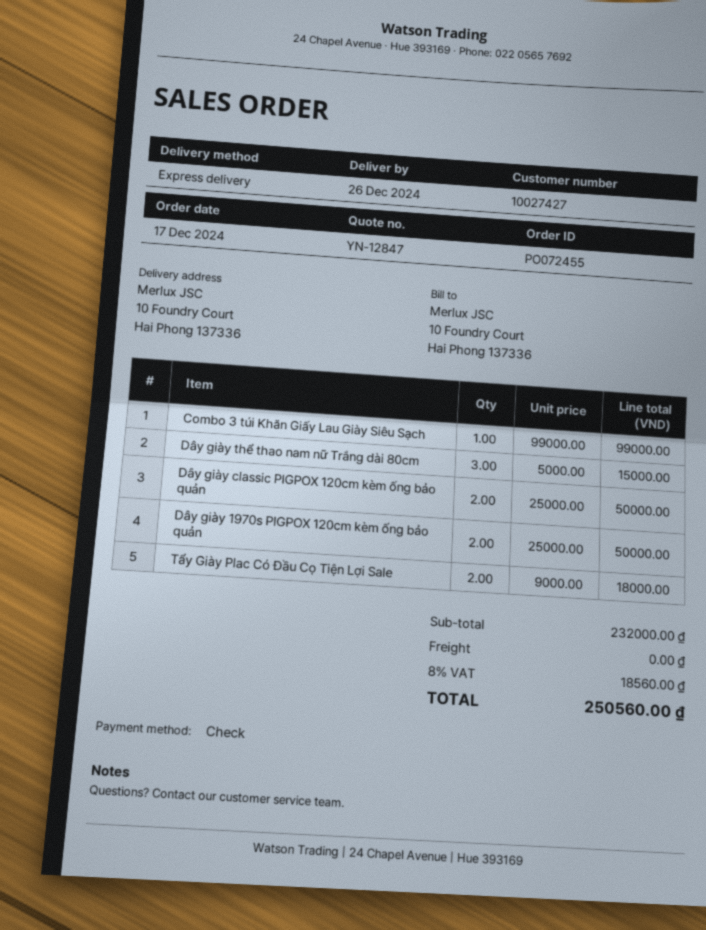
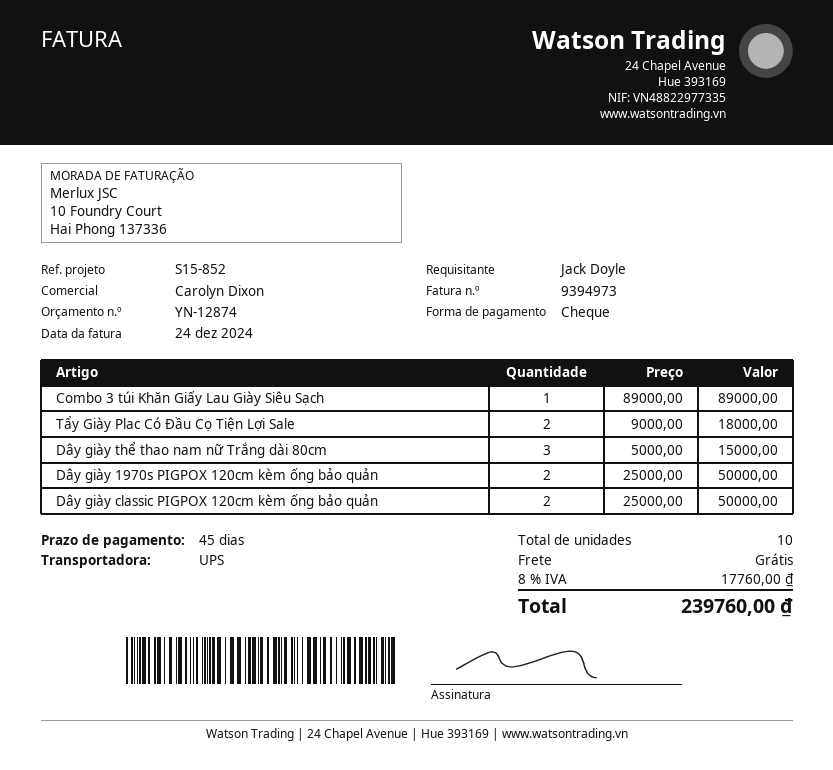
quote number: YN-12847 -> YN-12874
shipping method: express -> UPS
Combo 3 túi Khăn Giấy Lau Giày Siêu Sạch: 1 x 99000.00 = 99000.00 -> 1 x 89000.00 = 89000.00
tax: 8% = 18560.00 -> 8% = 17760.00
total: 250560.00 -> 239760.00

